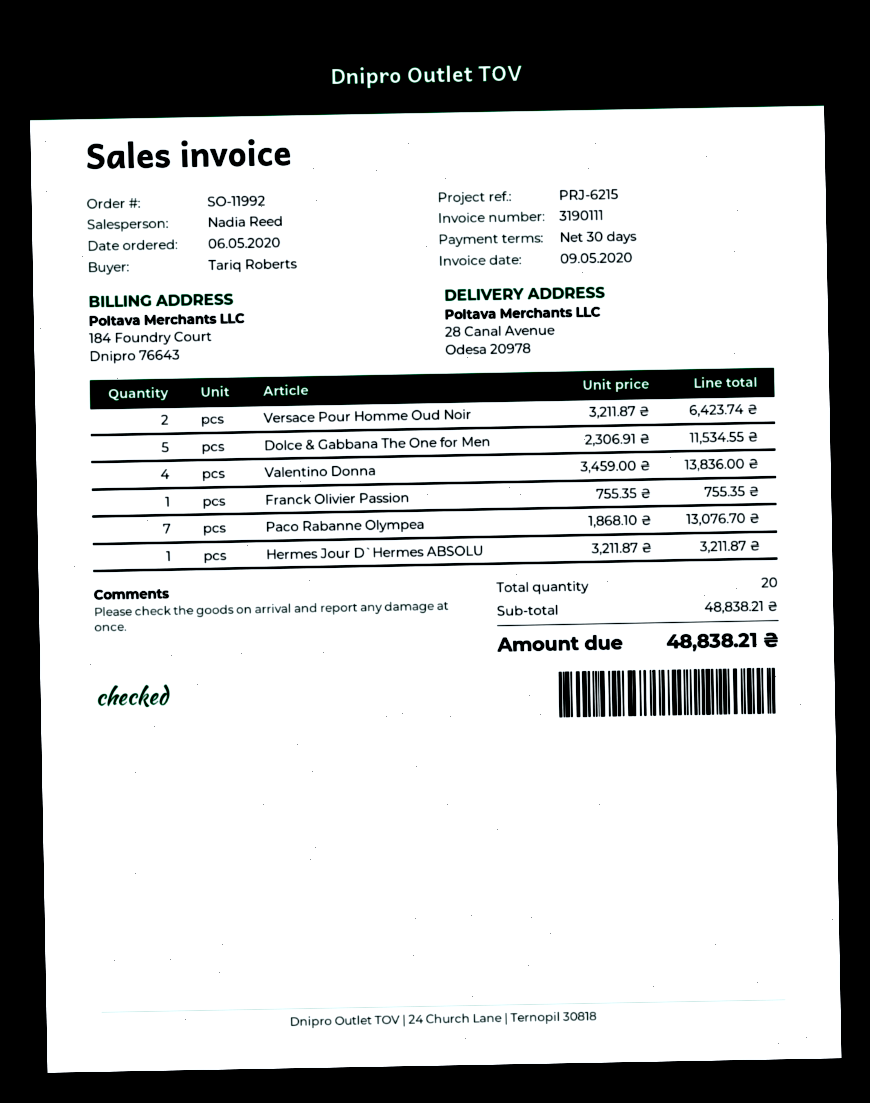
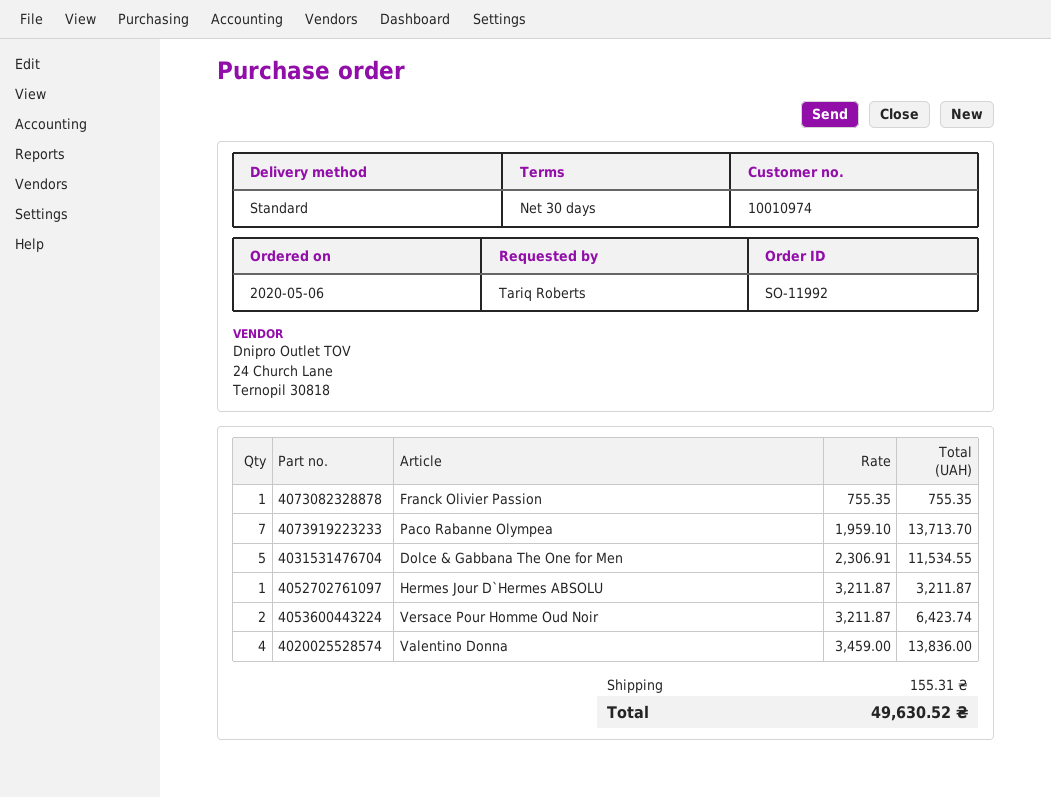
Paco Rabanne Olympea: 7 x 1868.10 = 13076.70 -> 7 x 1959.10 = 13713.70
shipping: none -> 155.31
total: 48838.21 -> 49630.52

